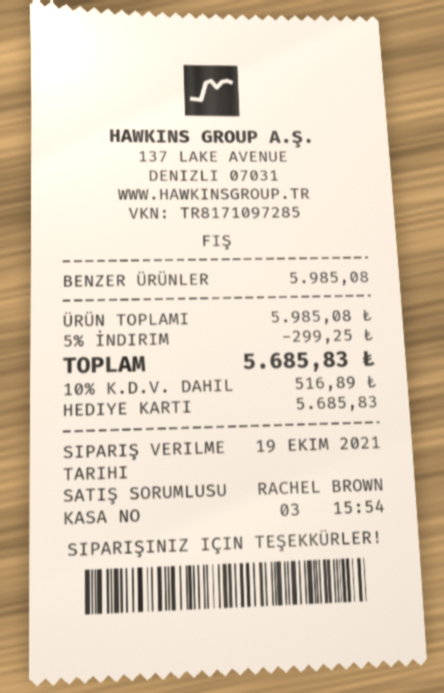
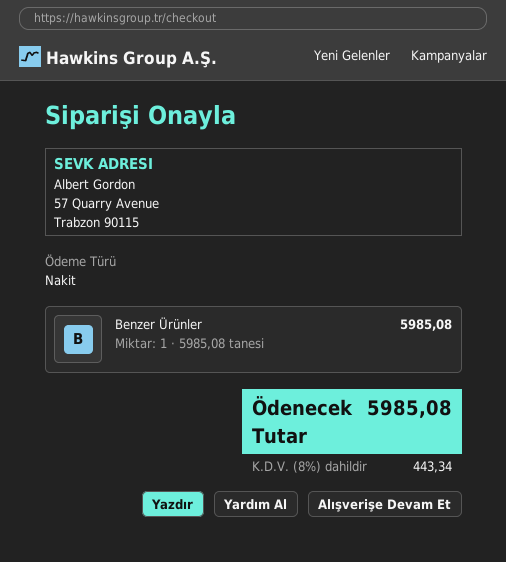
payment method: gift card -> cash
discount: 5% = 299.25 -> none
tax: 10% = 516.89 -> 8% = 443.34
total: 5685.83 -> 5985.08

